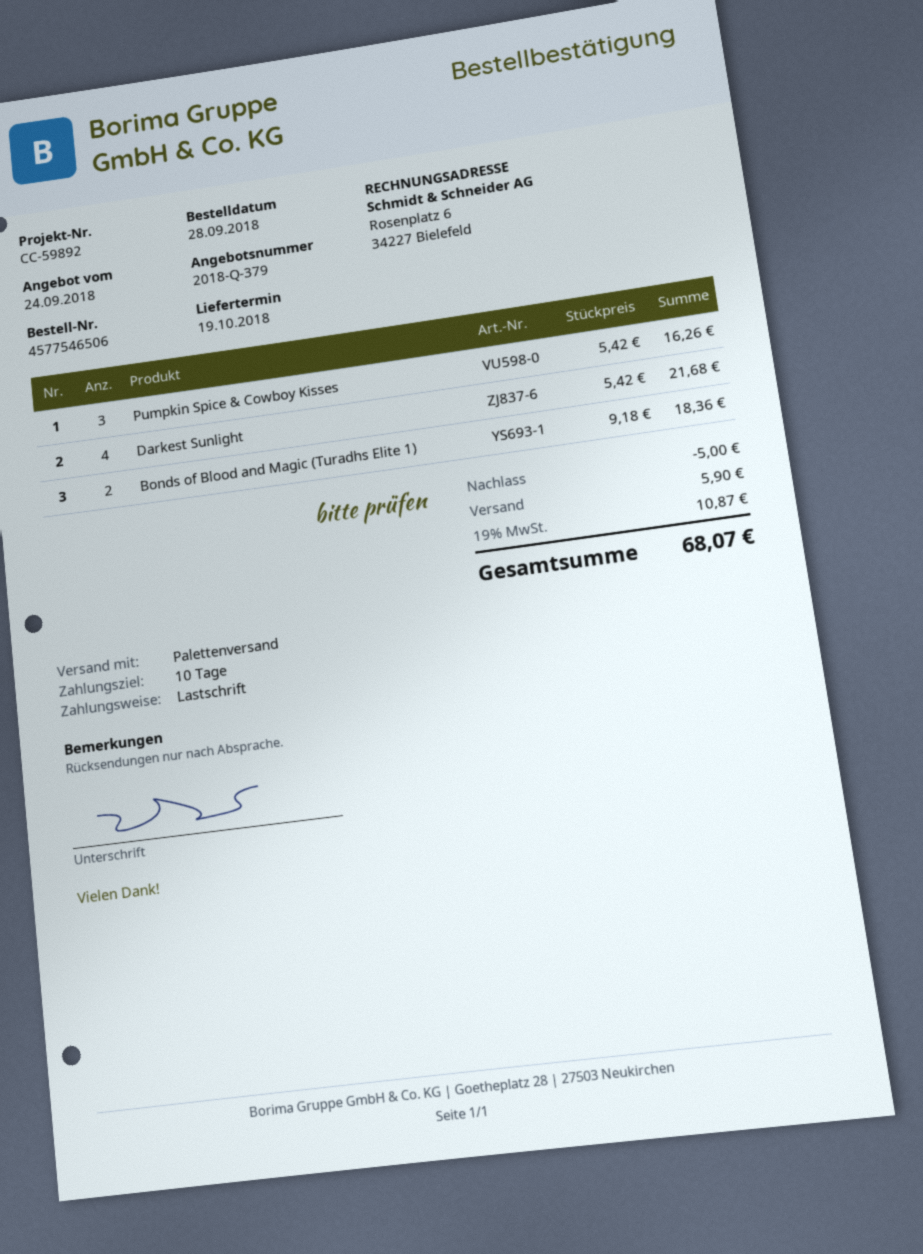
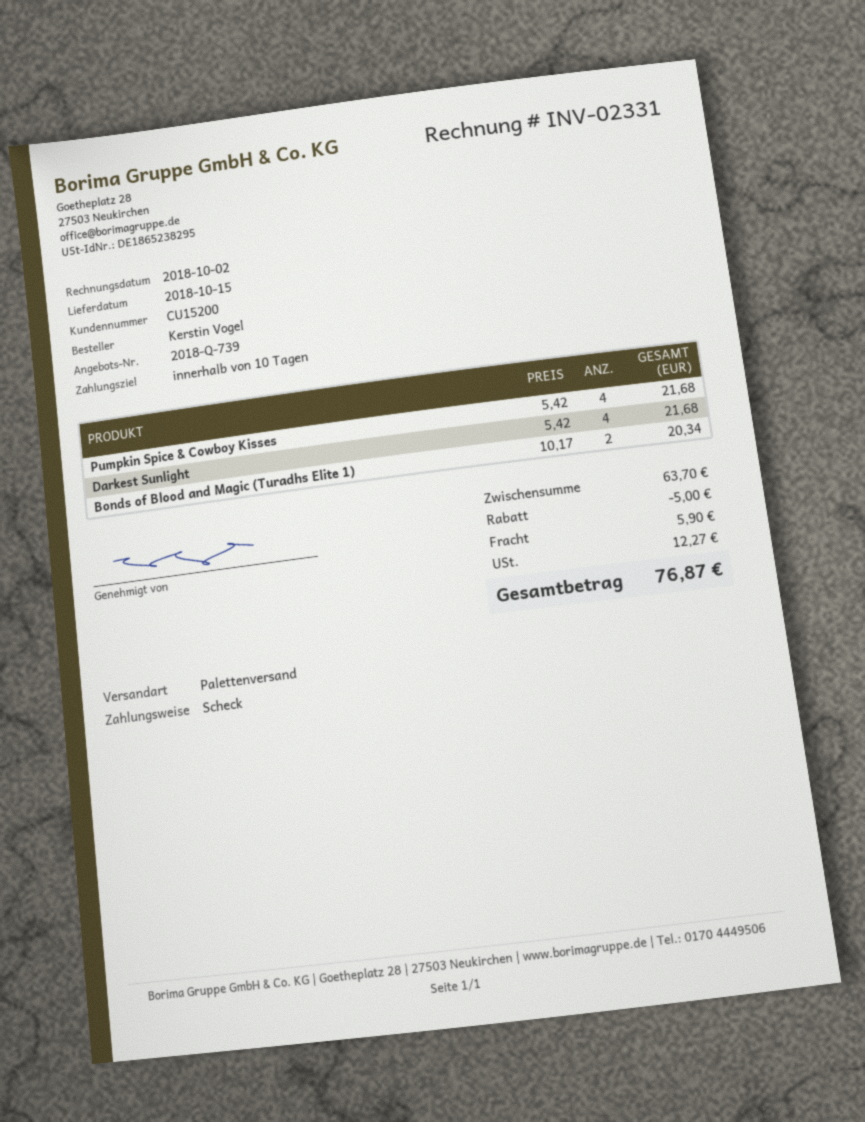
quote number: 2018-Q-379 -> 2018-Q-739
delivery date: 2018-10-19 -> 2018-10-15
payment method: direct debit -> cheque
Pumpkin Spice & Cowboy Kisses: 3 x 5.42 = 16.26 -> 4 x 5.42 = 21.68
Bonds of Blood and Magic (Turadhs Elite 1): 2 x 9.18 = 18.36 -> 2 x 10.17 = 20.34
tax: 10.87 -> 12.27
total: 68.07 -> 76.87

